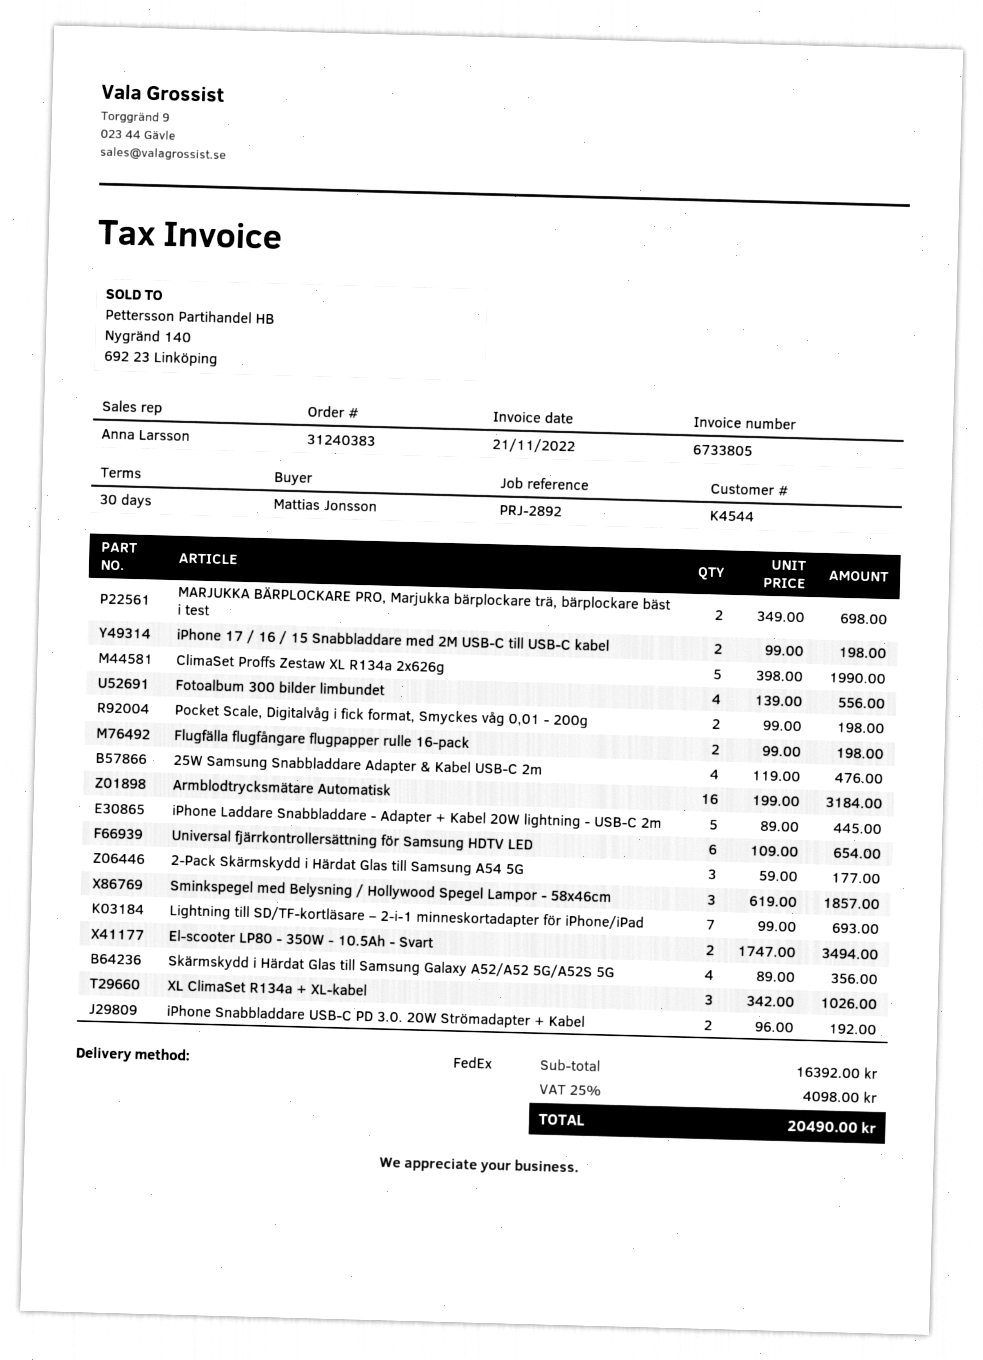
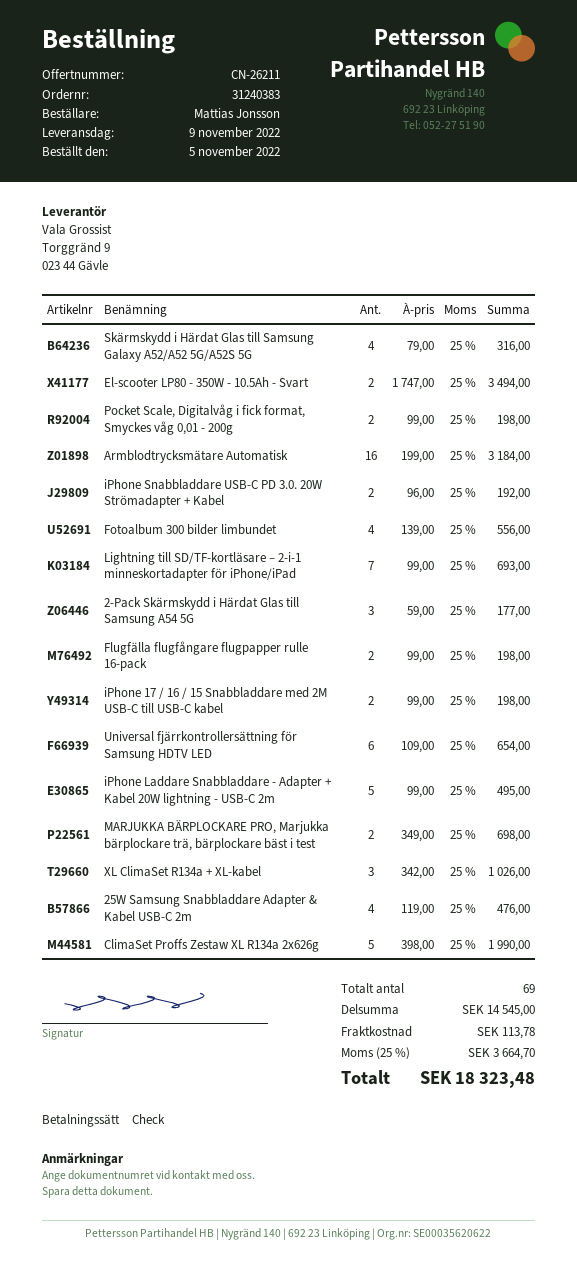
iPhone Laddare Snabbladdare - Adapter + Kabel 20W lightning - USB-C 2m: 5 x 89.00 = 445.00 -> 5 x 99.00 = 495.00
Sminkspegel med Belysning / Hollywood Spegel Lampor - 58x46cm: 3 x 619.00 = 1857.00 -> none
Skärmskydd i Härdat Glas till Samsung Galaxy A52/A52 5G/A52S 5G: 4 x 89.00 = 356.00 -> 4 x 79.00 = 316.00
subtotal: 16392.00 -> 14545.00
shipping: none -> 113.78
tax: 25% = 4098.00 -> 25% = 3664.70
total: 20490.00 -> 18323.48

